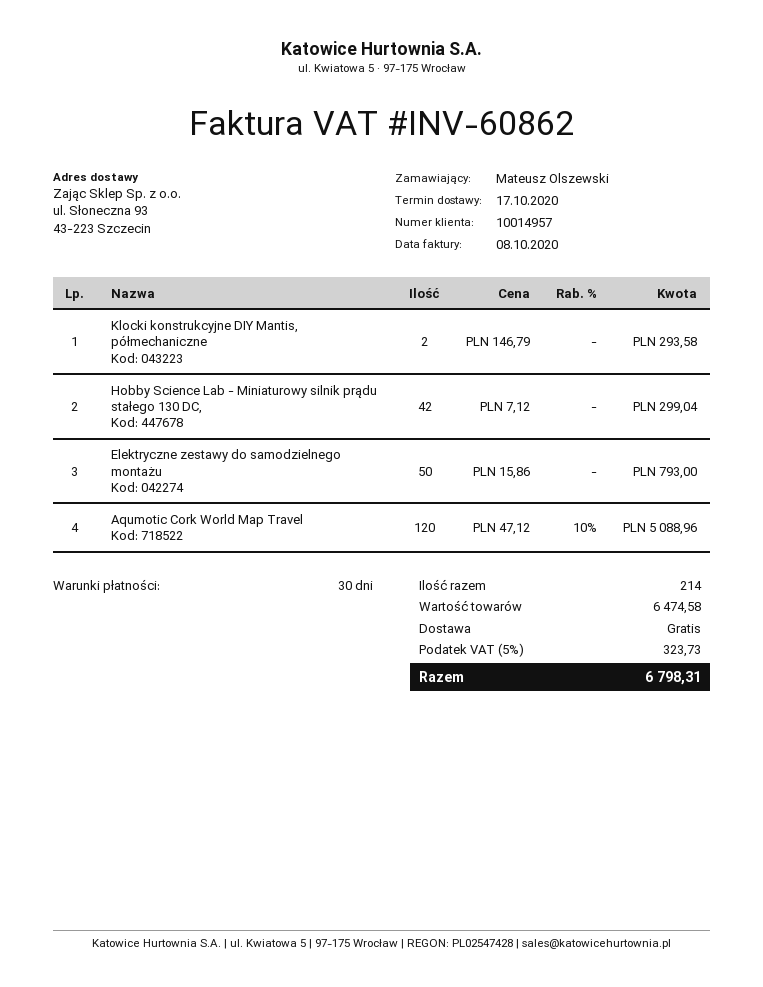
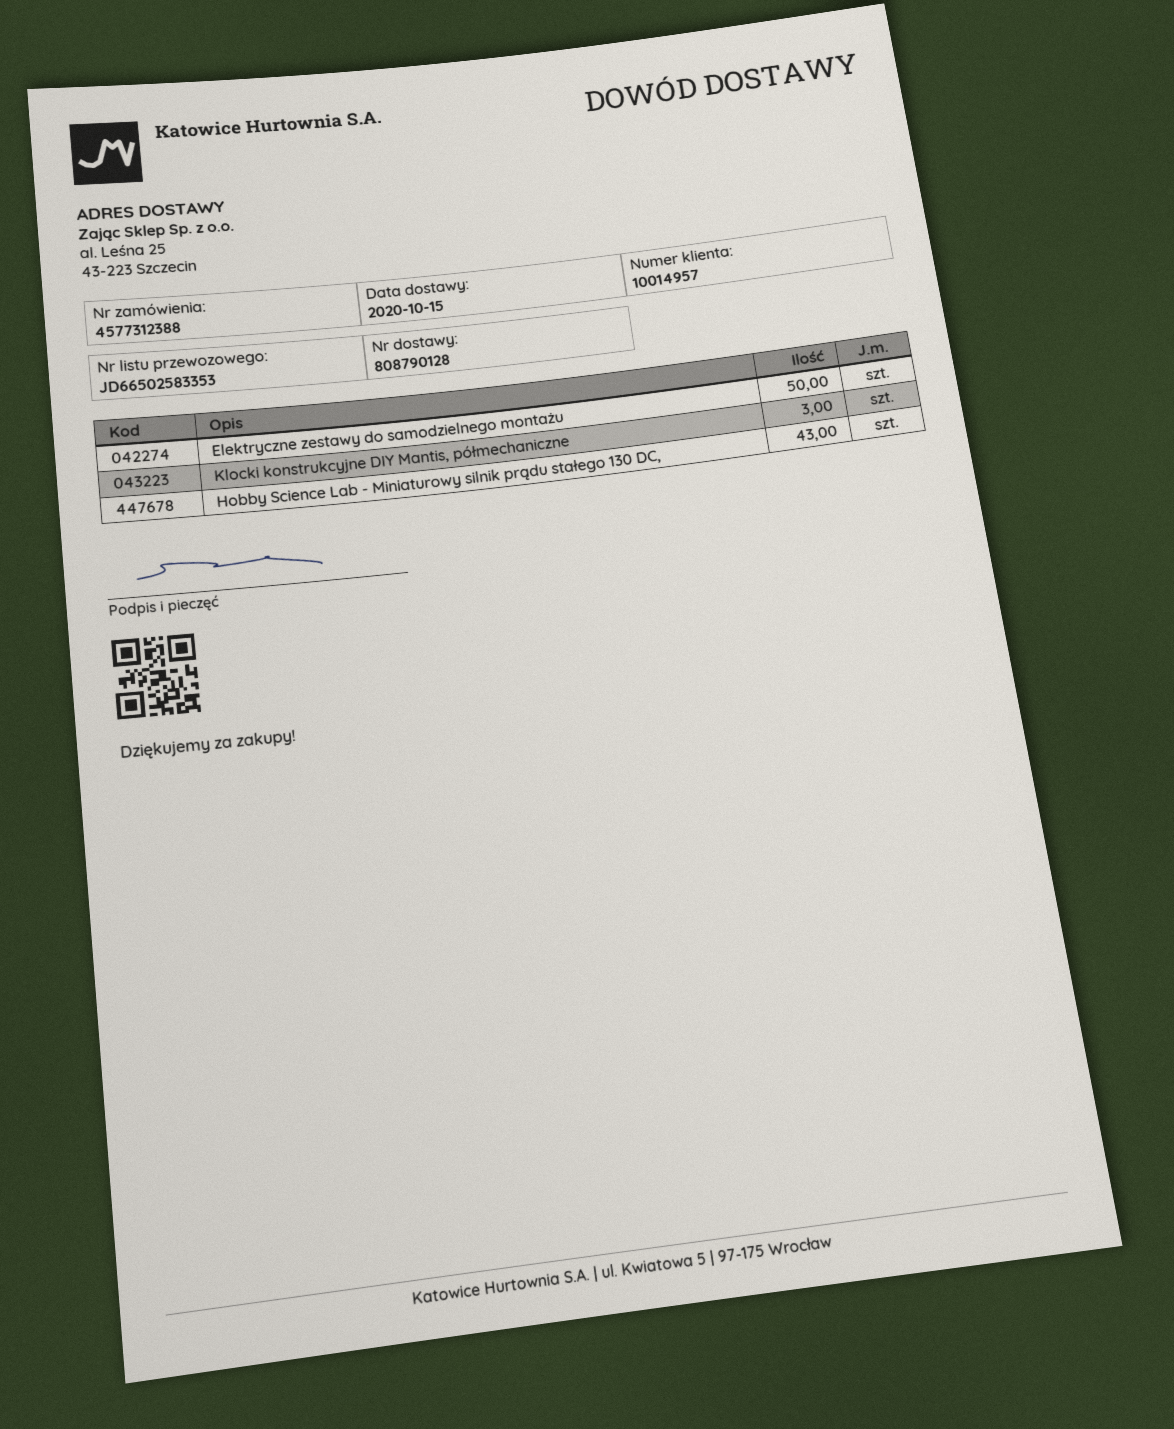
delivery date: 2020-10-17 -> 2020-10-15
ship to: ul. Słoneczna 93, 43-223 Szczecin -> al. Leśna 25, 43-223 Szczecin
Klocki konstrukcyjne DIY Mantis, półmechaniczne: 2 -> 3
Hobby Science Lab - Miniaturowy silnik prądu stałego 130 DC,: 42 -> 43
Aqumotic Cork World Map Travel: 120 -> none

